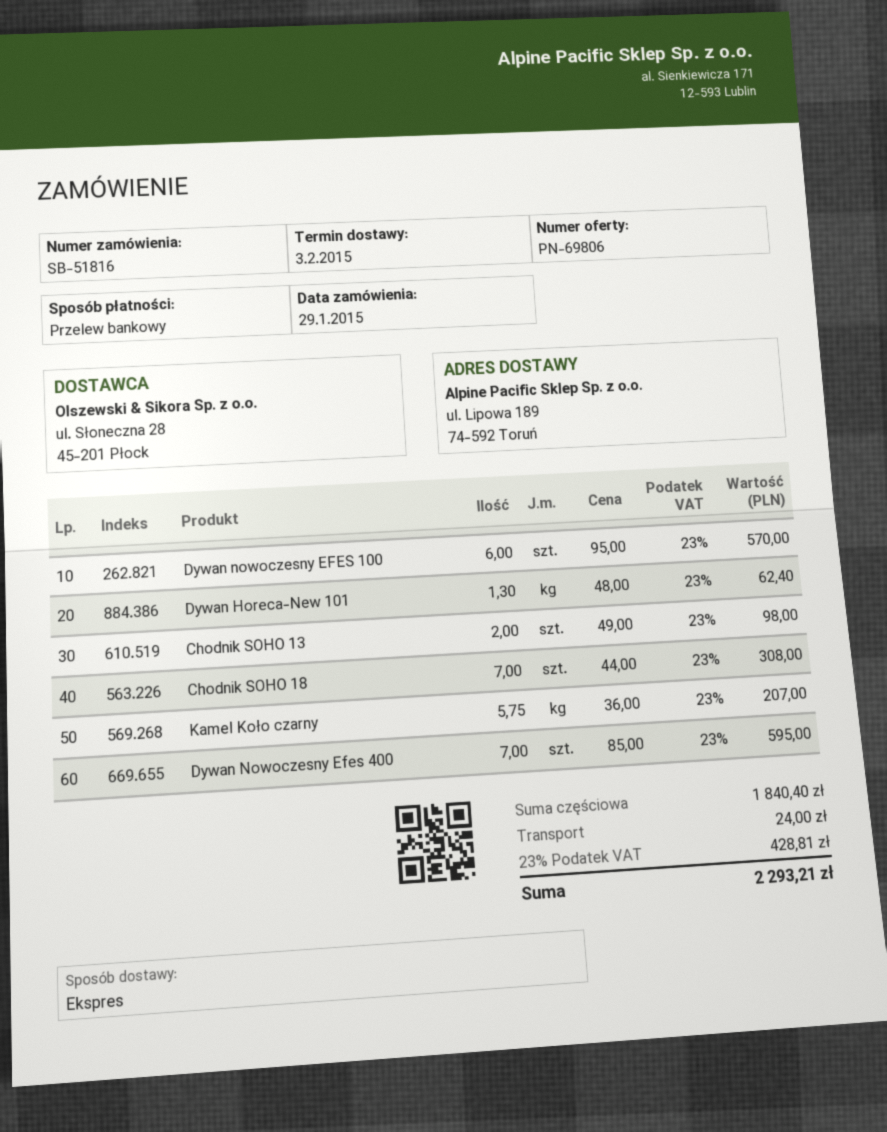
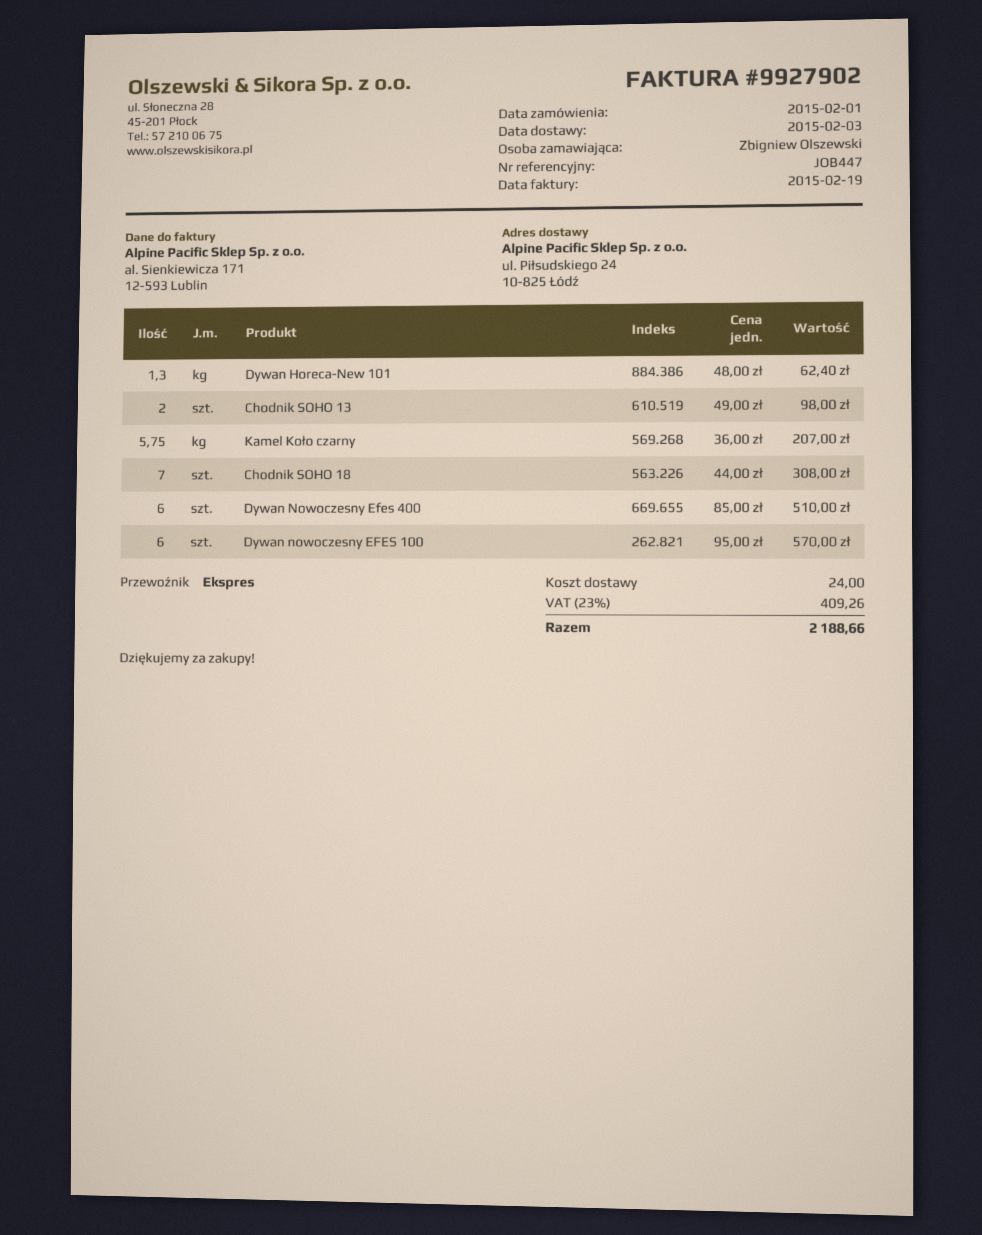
order date: 2015-01-29 -> 2015-02-01
ship to: ul. Lipowa 189, 74-592 Toruń -> ul. Piłsudskiego 24, 10-825 Łódź
Dywan Nowoczesny Efes 400: 7 x 85.00 = 595.00 -> 6 x 85.00 = 510.00
tax: 23% = 428.81 -> 23% = 409.26
total: 2293.21 -> 2188.66

